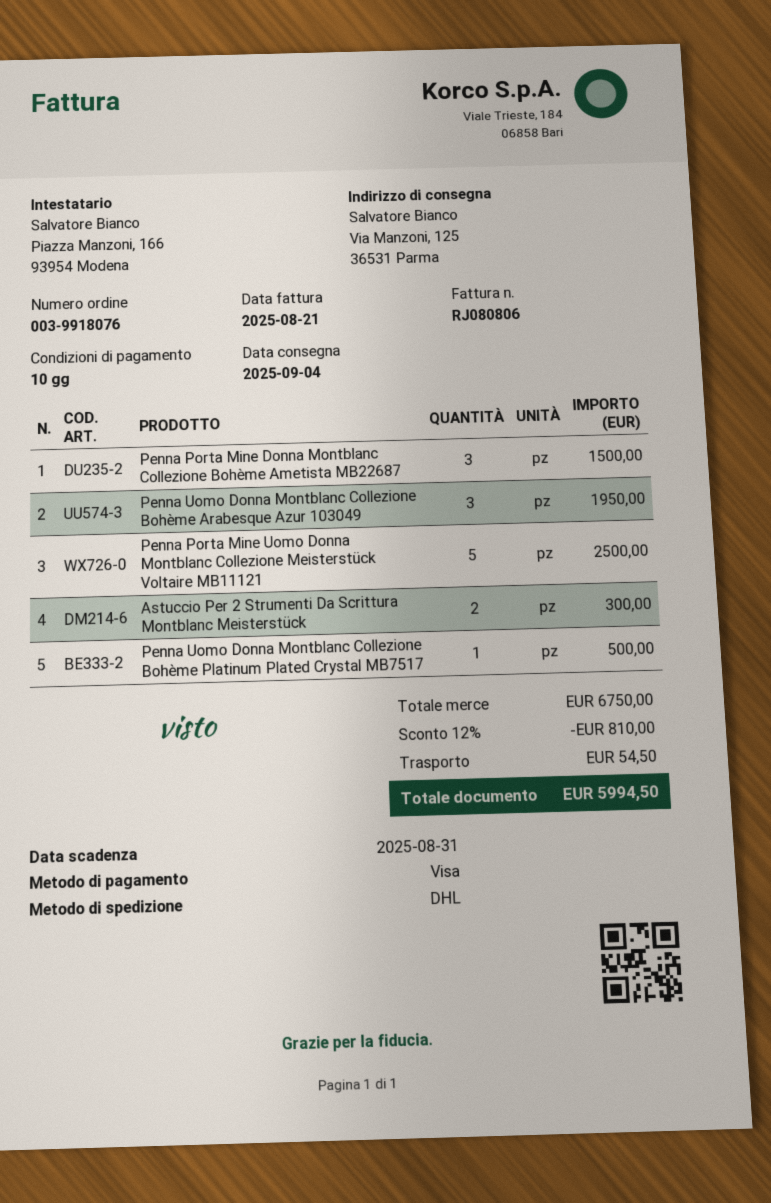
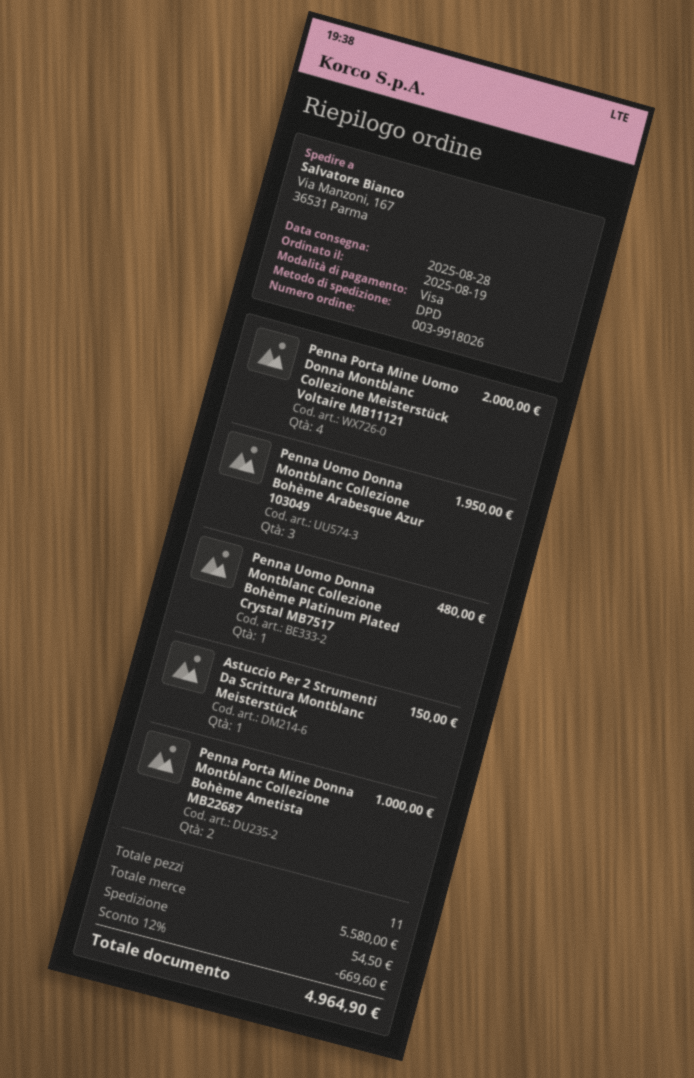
order number: 003-9918076 -> 003-9918026
delivery date: 2025-09-04 -> 2025-08-28
shipping method: DHL -> DPD
ship to: Via Manzoni, 125, 36531 Parma -> Via Manzoni, 167, 36531 Parma
Penna Porta Mine Donna Montblanc Collezione Bohème Ametista MB22687: 3 for 1500.00 -> 2 for 1000.00
Penna Porta Mine Uomo Donna Montblanc Collezione Meisterstück Voltaire MB11121: 5 for 2500.00 -> 4 for 2000.00
Astuccio Per 2 Strumenti Da Scrittura Montblanc Meisterstück: 2 for 300.00 -> 1 for 150.00
Penna Uomo Donna Montblanc Collezione Bohème Platinum Plated Crystal MB7517: 1 for 500.00 -> 1 for 480.00
subtotal: 6750.00 -> 5580.00
discount: 12% = 810.00 -> 12% = 669.60
total: 5994.50 -> 4964.90

